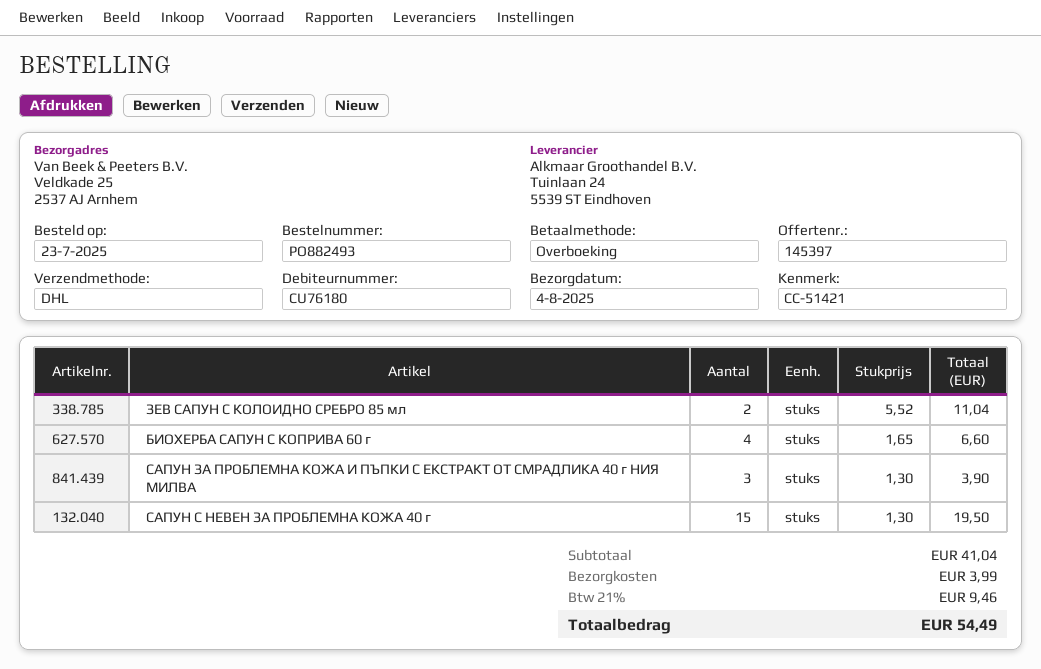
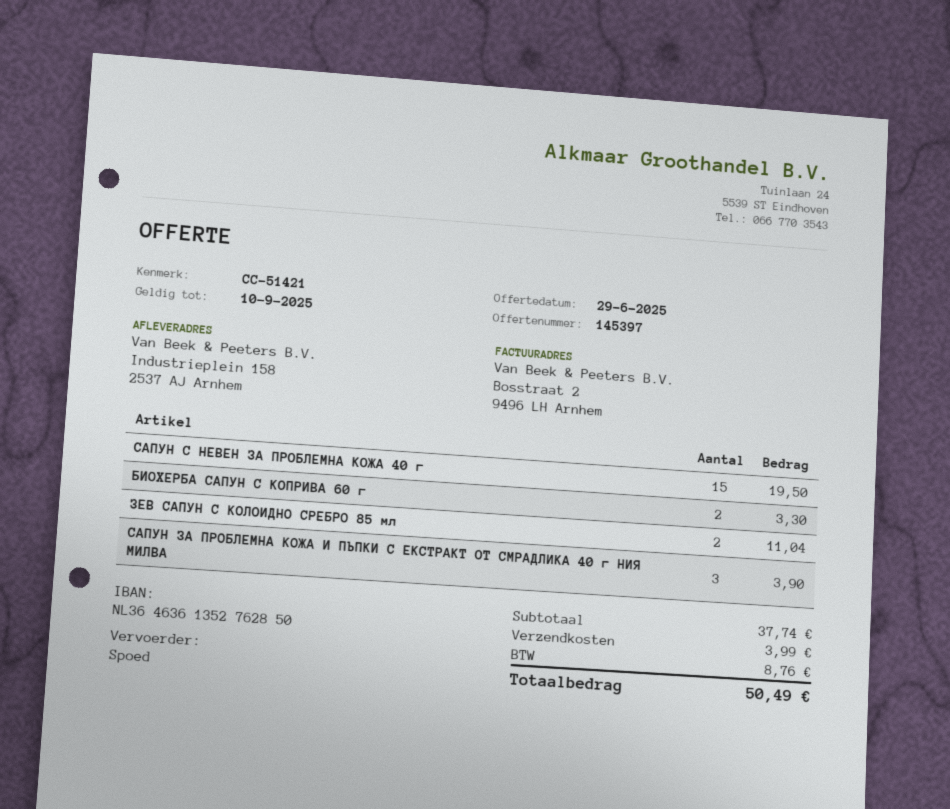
shipping method: DHL -> express
ship to: Veldkade 25, 2537 AJ Arnhem -> Industrieplein 158, 2537 AJ Arnhem
БИОХЕРБА САПУН С КОПРИВА 60 г: 4 for 6.60 -> 2 for 3.30
subtotal: 41.04 -> 37.74
tax: 9.46 -> 8.76
total: 54.49 -> 50.49

